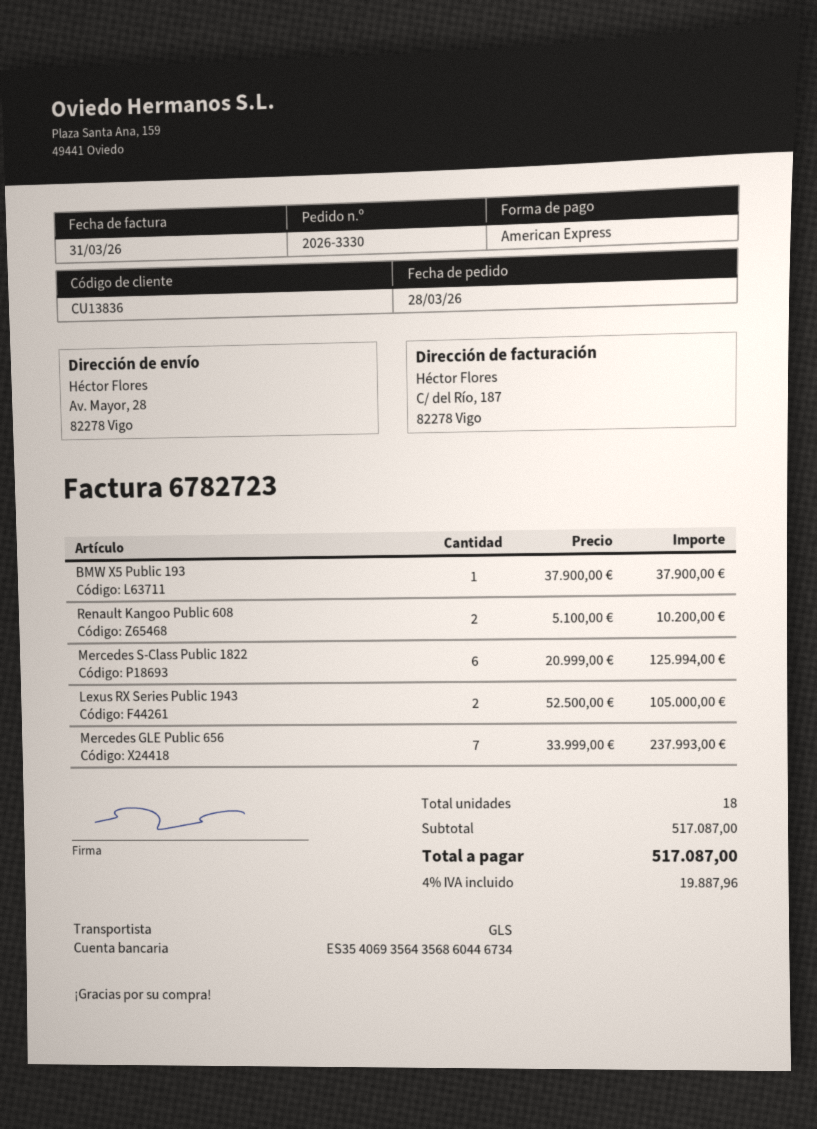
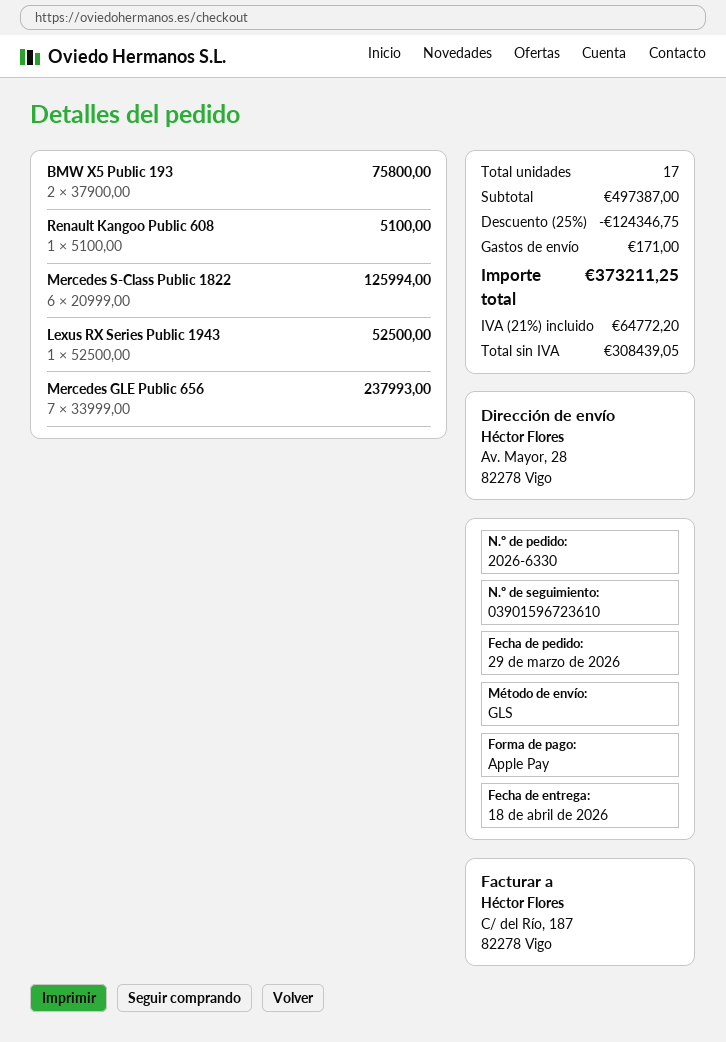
order number: 2026-3330 -> 2026-6330
order date: 2026-03-28 -> 2026-03-29
payment method: American Express -> Apple Pay
BMW X5 Public 193: 1 x 37900.00 = 37900.00 -> 2 x 37900.00 = 75800.00
Renault Kangoo Public 608: 2 x 5100.00 = 10200.00 -> 1 x 5100.00 = 5100.00
Lexus RX Series Public 1943: 2 x 52500.00 = 105000.00 -> 1 x 52500.00 = 52500.00
total quantity: 18 -> 17
subtotal: 517087.00 -> 497387.00
discount: none -> 25% = 124346.75
shipping: none -> 171.00
tax: 4% = 19887.96 -> 21% = 64772.20
total: 517087.00 -> 373211.25

